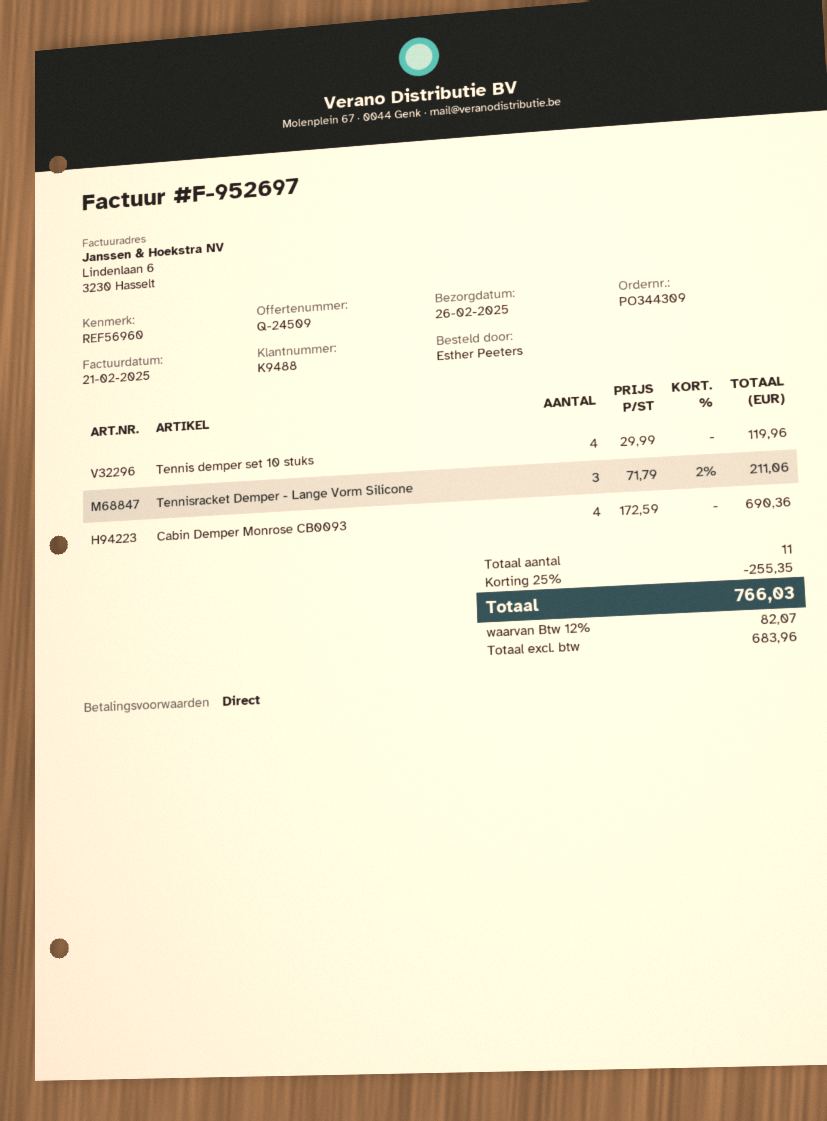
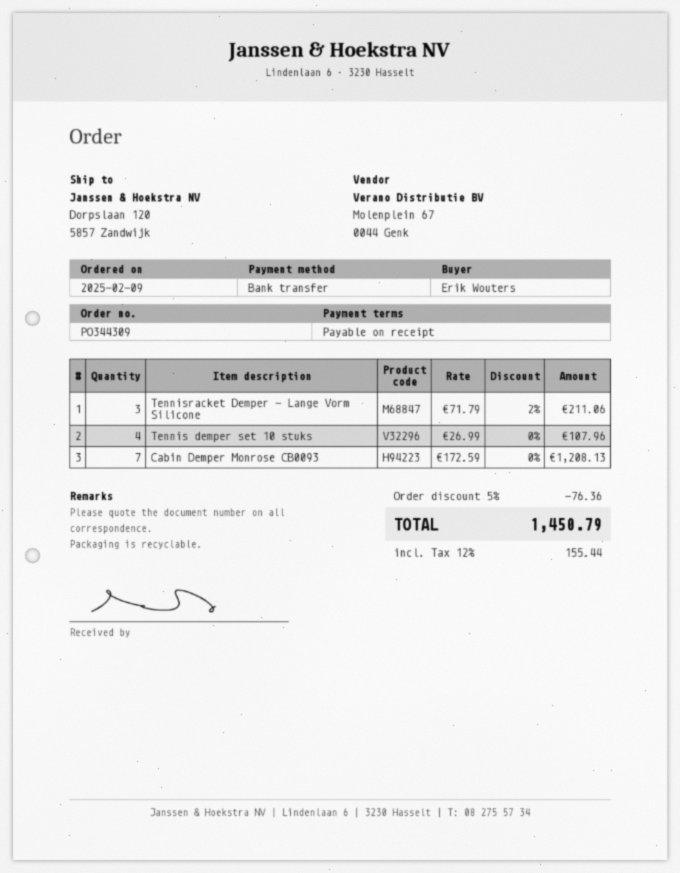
ordered by: Esther Peeters -> Erik Wouters
Tennis demper set 10 stuks: 4 x 29.99 = 119.96 -> 4 x 26.99 = 107.96
Cabin Demper Monrose CB0093: 4 x 172.59 = 690.36 -> 7 x 172.59 = 1208.13
discount: 25% = 255.35 -> 5% = 76.36
tax: 12% = 82.07 -> 12% = 155.44
total: 766.03 -> 1450.79

